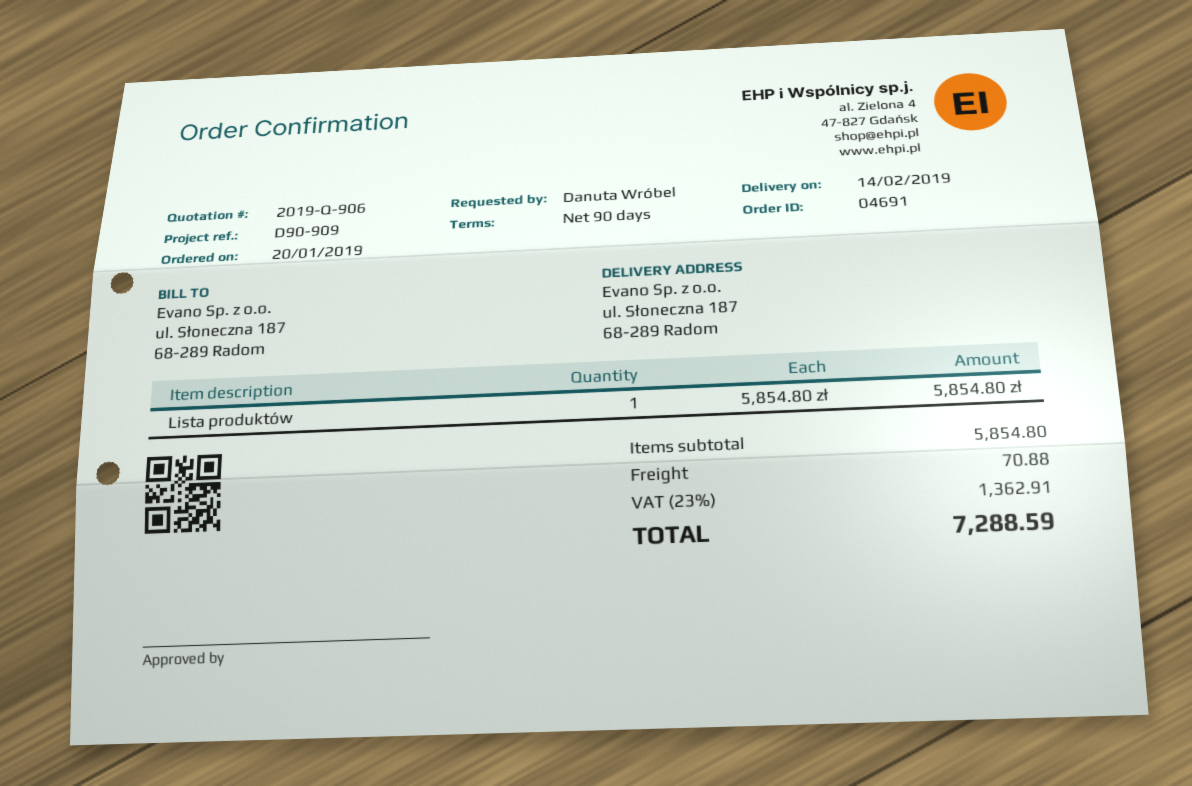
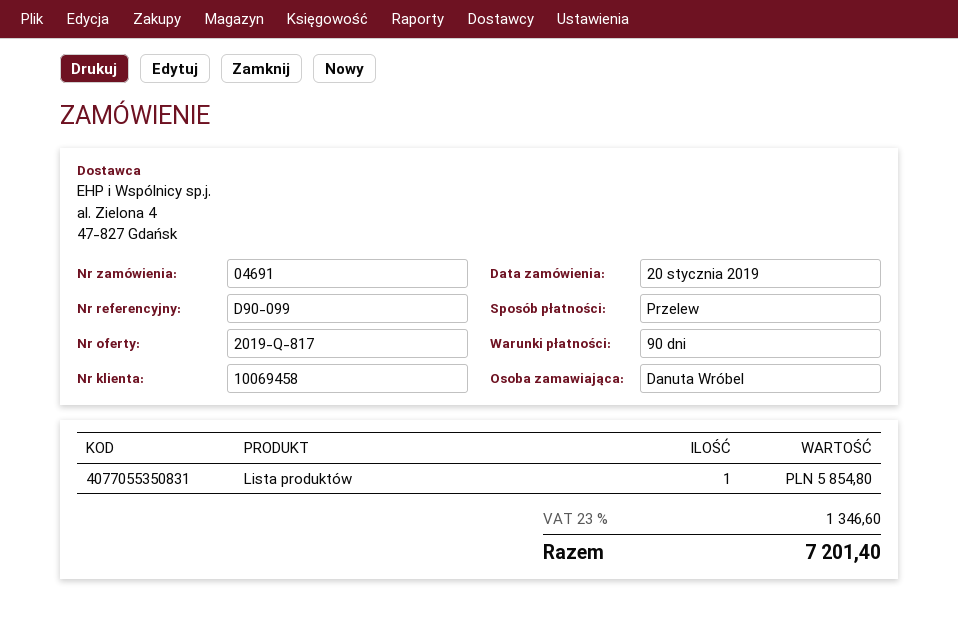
quote number: 2019-Q-906 -> 2019-Q-817
reference: D90-909 -> D90-099
shipping: 70.88 -> none
tax: 23% = 1362.91 -> 23% = 1346.60
total: 7288.59 -> 7201.40

